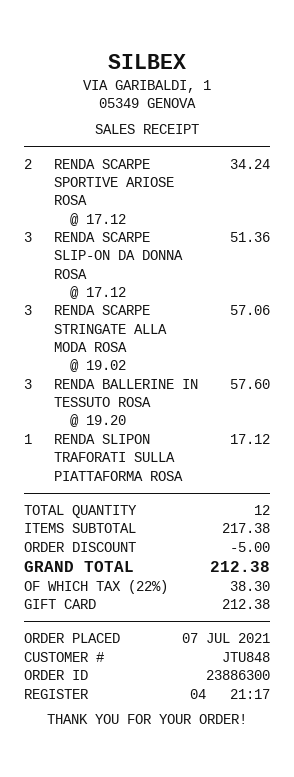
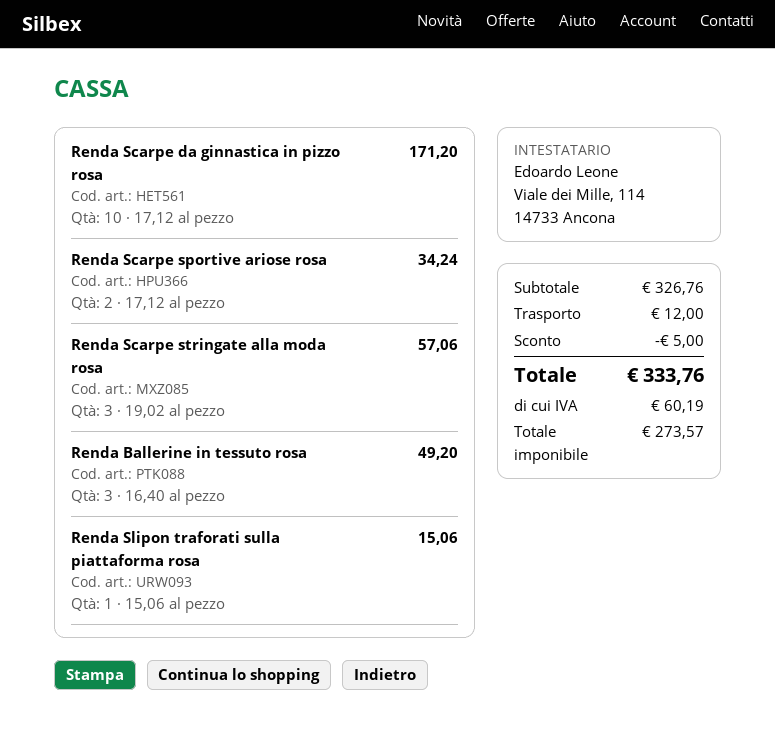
RENDA SCARPE SLIP-ON DA DONNA ROSA: 3 x 17.12 = 51.36 -> none
RENDA BALLERINE IN TESSUTO ROSA: 3 x 19.20 = 57.60 -> 3 x 16.40 = 49.20
RENDA SLIPON TRAFORATI SULLA PIATTAFORMA ROSA: 1 x 17.12 = 17.12 -> 1 x 15.06 = 15.06
Renda Scarpe da ginnastica in pizzo rosa: none -> 10 x 17.12 = 171.20
subtotal: 217.38 -> 326.76
shipping: none -> 12.00
tax: 38.30 -> 60.19
total: 212.38 -> 333.76

